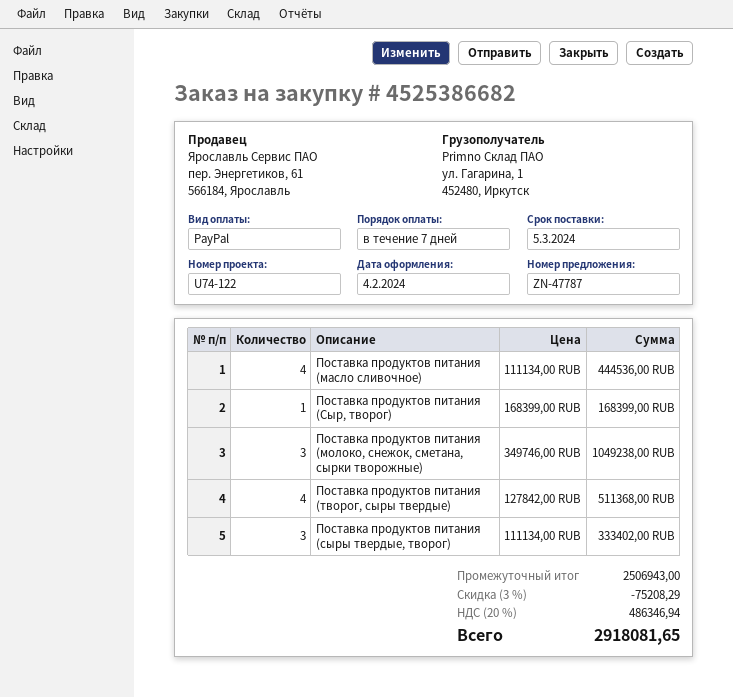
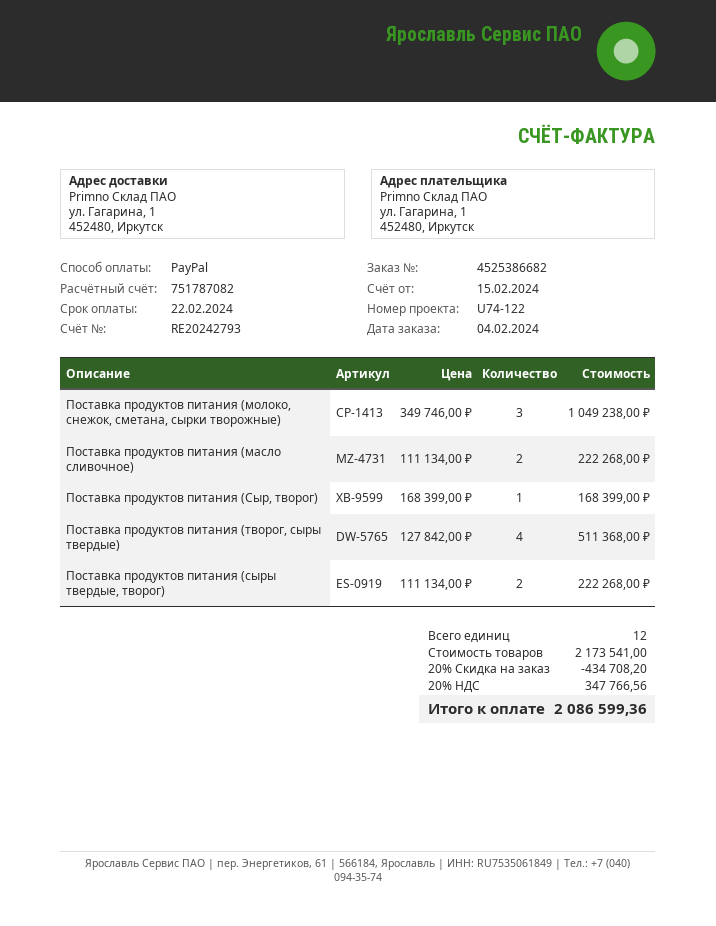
Поставка продуктов питания (масло сливочное): 4 x 111134.00 = 444536.00 -> 2 x 111134.00 = 222268.00
Поставка продуктов питания (сыры твердые, творог): 3 x 111134.00 = 333402.00 -> 2 x 111134.00 = 222268.00
subtotal: 2506943.00 -> 2173541.00
discount: 3% = 75208.29 -> 20% = 434708.20
tax: 20% = 486346.94 -> 20% = 347766.56
total: 2918081.65 -> 2086599.36

